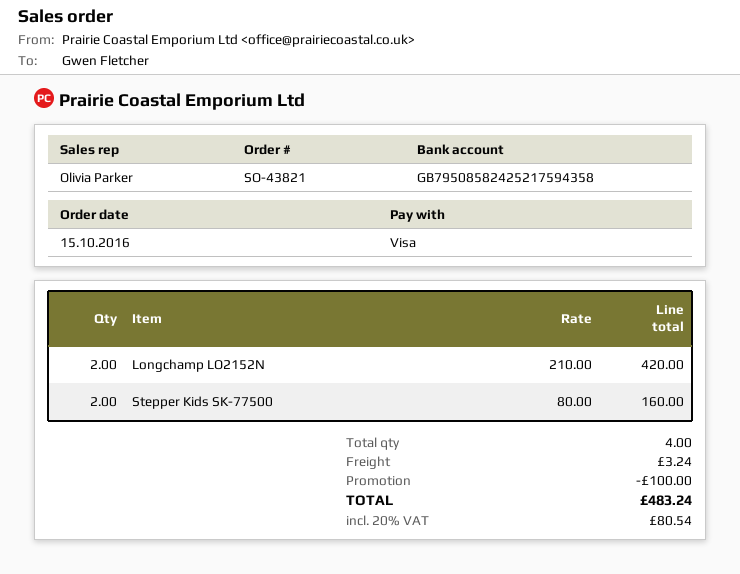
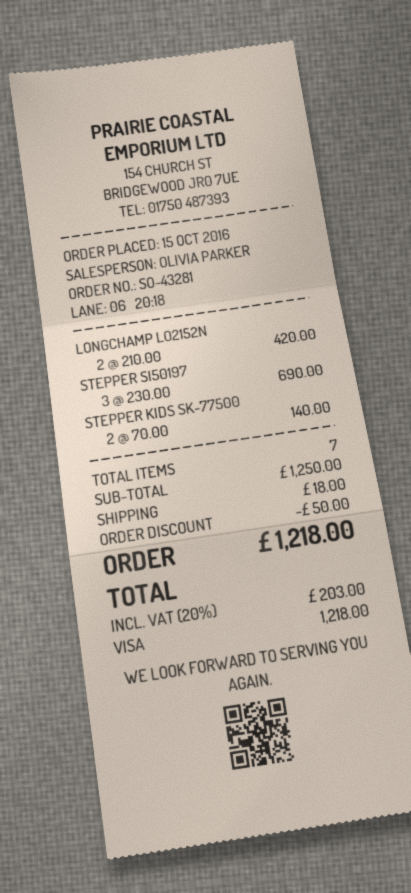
order number: SO-43821 -> SO-43281
Stepper Kids SK-77500: 2 x 80.00 = 160.00 -> 2 x 70.00 = 140.00
STEPPER SI50197: none -> 3 x 230.00 = 690.00
total quantity: 4 -> 7
discount: 100.00 -> 50.00
shipping: 3.24 -> 18.00
tax: 20% = 80.54 -> 20% = 203.00
total: 483.24 -> 1218.00

